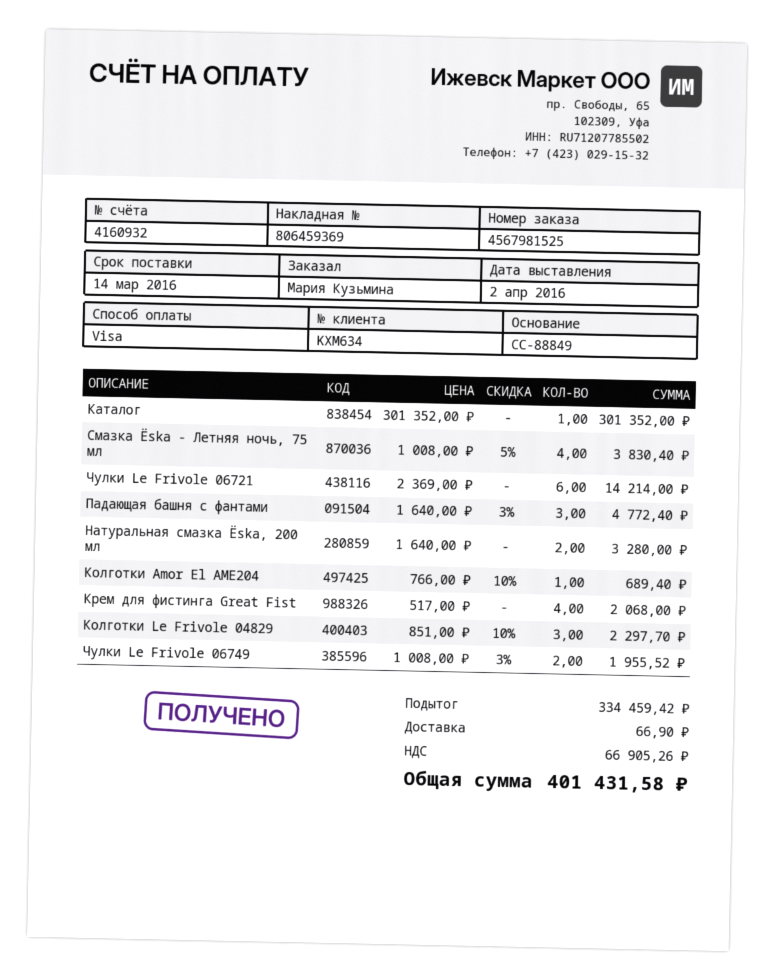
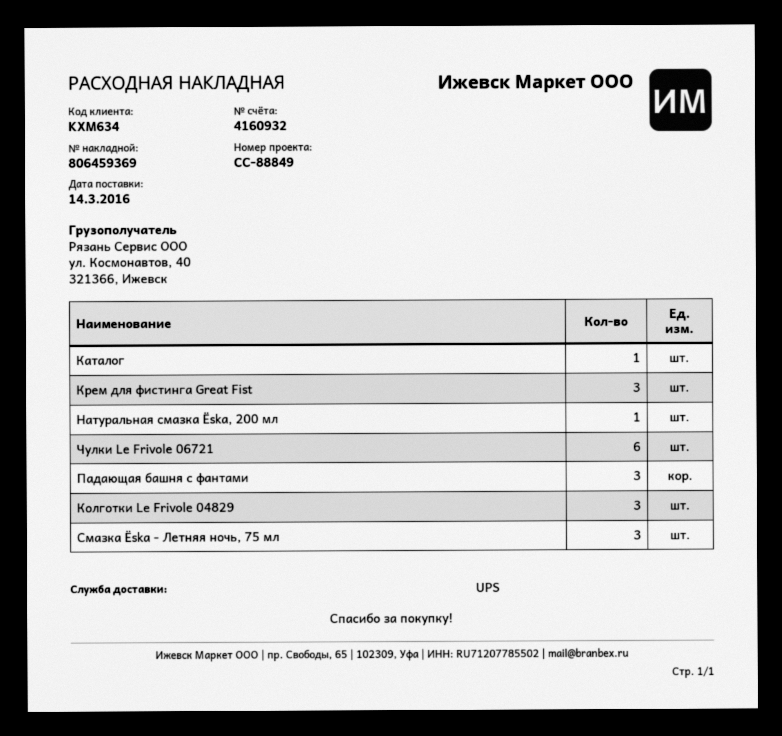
Смазка Ёska - Летняя ночь, 75 мл: 4 -> 3
Натуральная смазка Ёska, 200 мл: 2 -> 1
Колготки Amor El AME204: 1 -> none
Крем для фистинга Great Fist: 4 -> 3
Чулки Le Frivole 06749: 2 -> none

